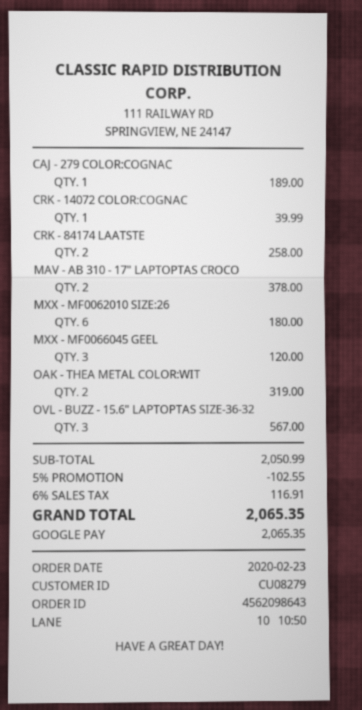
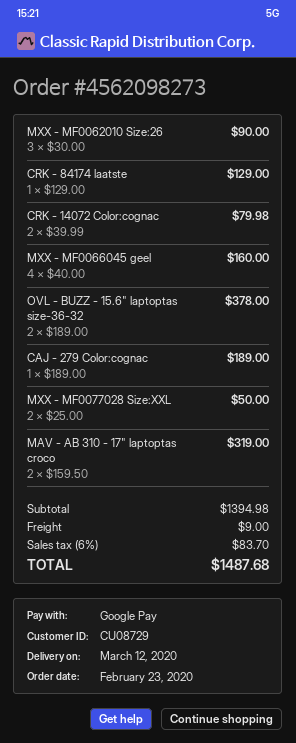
order number: 4562098643 -> 4562098273
customer number: CU08279 -> CU08729
CRK - 14072 COLOR:COGNAC: 1 for 39.99 -> 2 for 79.98
CRK - 84174 LAATSTE: 2 for 258.00 -> 1 for 129.00
MAV - AB 310 - 17" LAPTOPTAS CROCO: 2 for 378.00 -> 2 for 319.00
MXX - MF0062010 SIZE:26: 6 for 180.00 -> 3 for 90.00
MXX - MF0066045 GEEL: 3 for 120.00 -> 4 for 160.00
OAK - THEA METAL COLOR:WIT: 2 for 319.00 -> none
OVL - BUZZ - 15.6" LAPTOPTAS SIZE-36-32: 3 for 567.00 -> 2 for 378.00
MXX - MF0077028 Size:XXL: none -> 2 for 50.00
subtotal: 2050.99 -> 1394.98
discount: 5% = 102.55 -> none
shipping: none -> 9.00
tax: 6% = 116.91 -> 6% = 83.70
total: 2065.35 -> 1487.68

